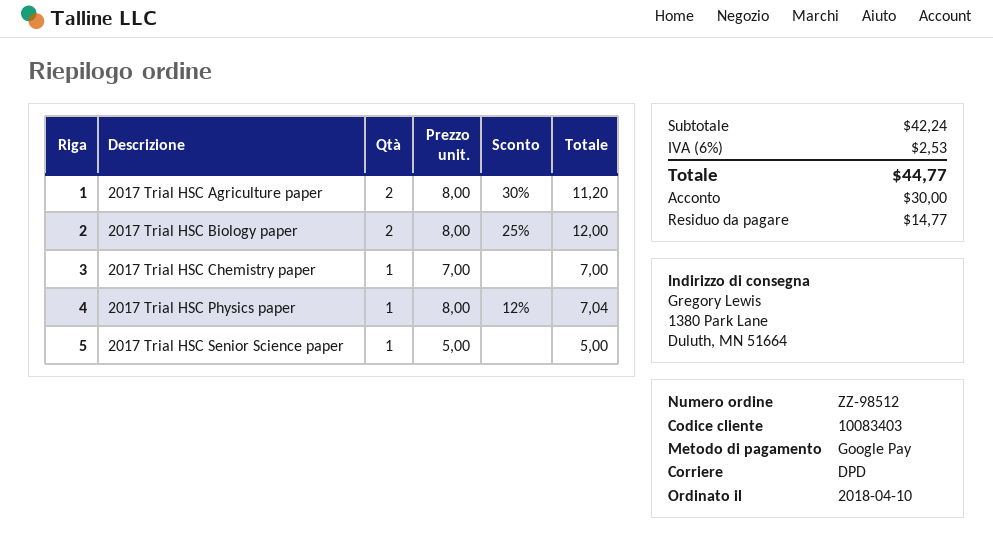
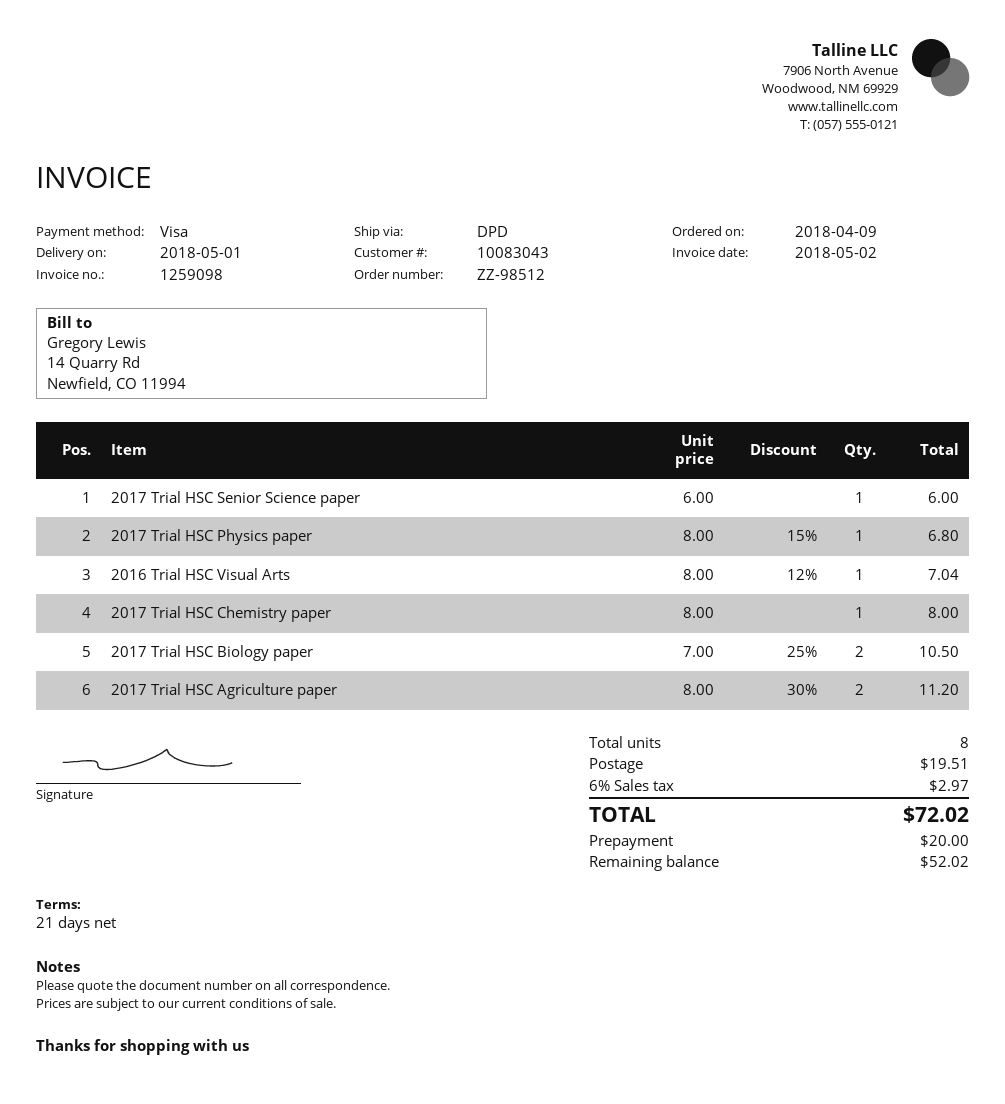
order date: 2018-04-10 -> 2018-04-09
customer number: 10083403 -> 10083043
payment method: Google Pay -> Visa
2017 Trial HSC Biology paper: 2 x 8.00 - 25% = 12.00 -> 2 x 7.00 - 25% = 10.50
2017 Trial HSC Chemistry paper: 1 x 7.00 = 7.00 -> 1 x 8.00 = 8.00
2017 Trial HSC Physics paper: 1 x 8.00 - 12% = 7.04 -> 1 x 8.00 - 15% = 6.80
2017 Trial HSC Senior Science paper: 1 x 5.00 = 5.00 -> 1 x 6.00 = 6.00
2016 Trial HSC Visual Arts: none -> 1 x 8.00 - 12% = 7.04
shipping: none -> 19.51
tax: 6% = 2.53 -> 6% = 2.97
total: 44.77 -> 72.02
deposit: 30.00 -> 20.00
balance: 14.77 -> 52.02

